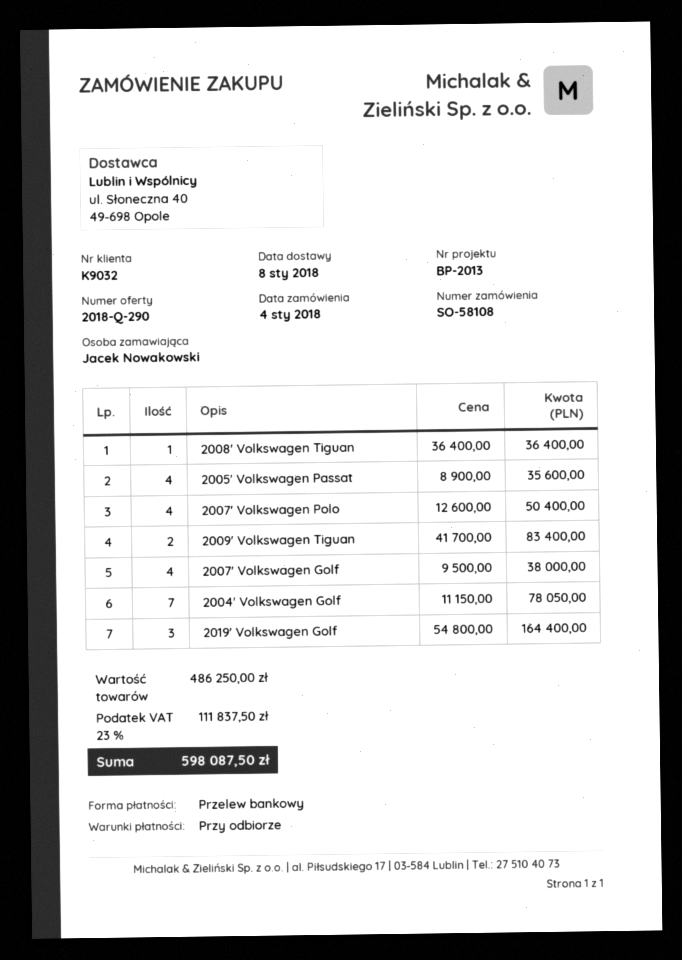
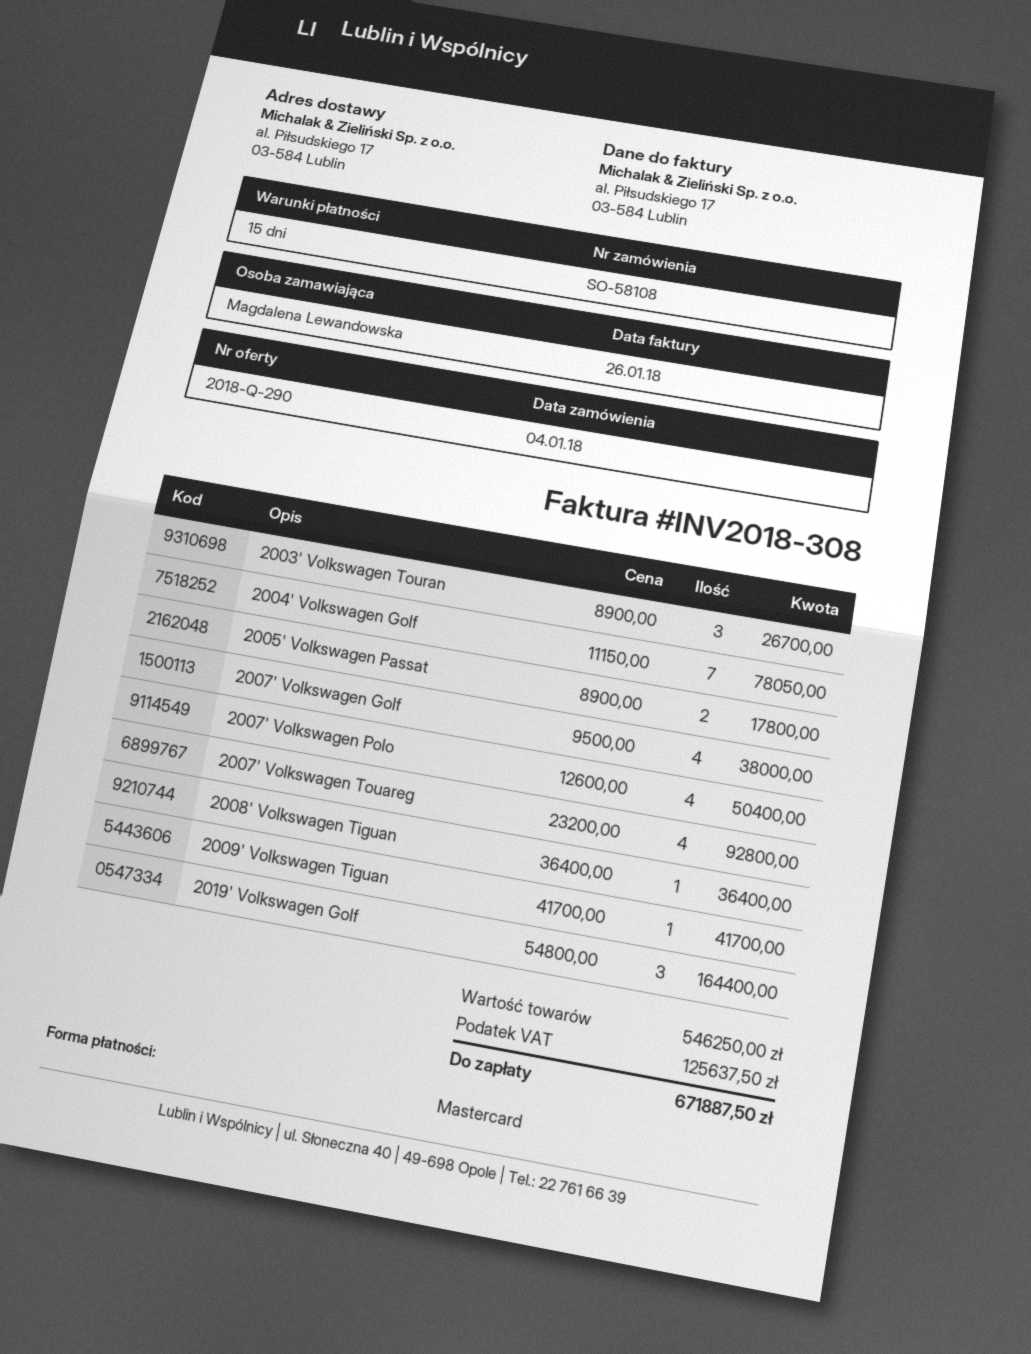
payment terms: on receipt -> 15 days
ordered by: Jacek Nowakowski -> Magdalena Lewandowska
payment method: bank transfer -> Mastercard
2005' Volkswagen Passat: 4 x 8900.00 = 35600.00 -> 2 x 8900.00 = 17800.00
2009' Volkswagen Tiguan: 2 x 41700.00 = 83400.00 -> 1 x 41700.00 = 41700.00
2003' Volkswagen Touran: none -> 3 x 8900.00 = 26700.00
2007' Volkswagen Touareg: none -> 4 x 23200.00 = 92800.00
subtotal: 486250.00 -> 546250.00
tax: 111837.50 -> 125637.50
total: 598087.50 -> 671887.50

